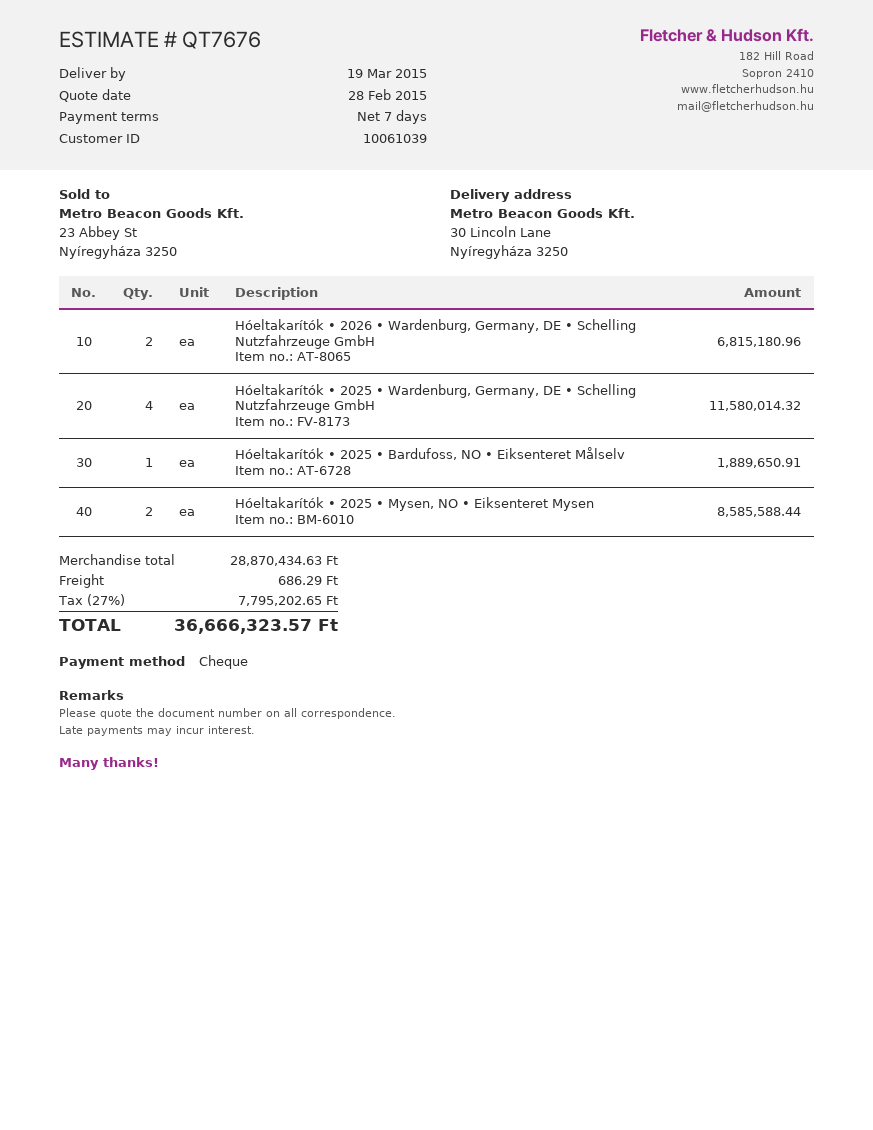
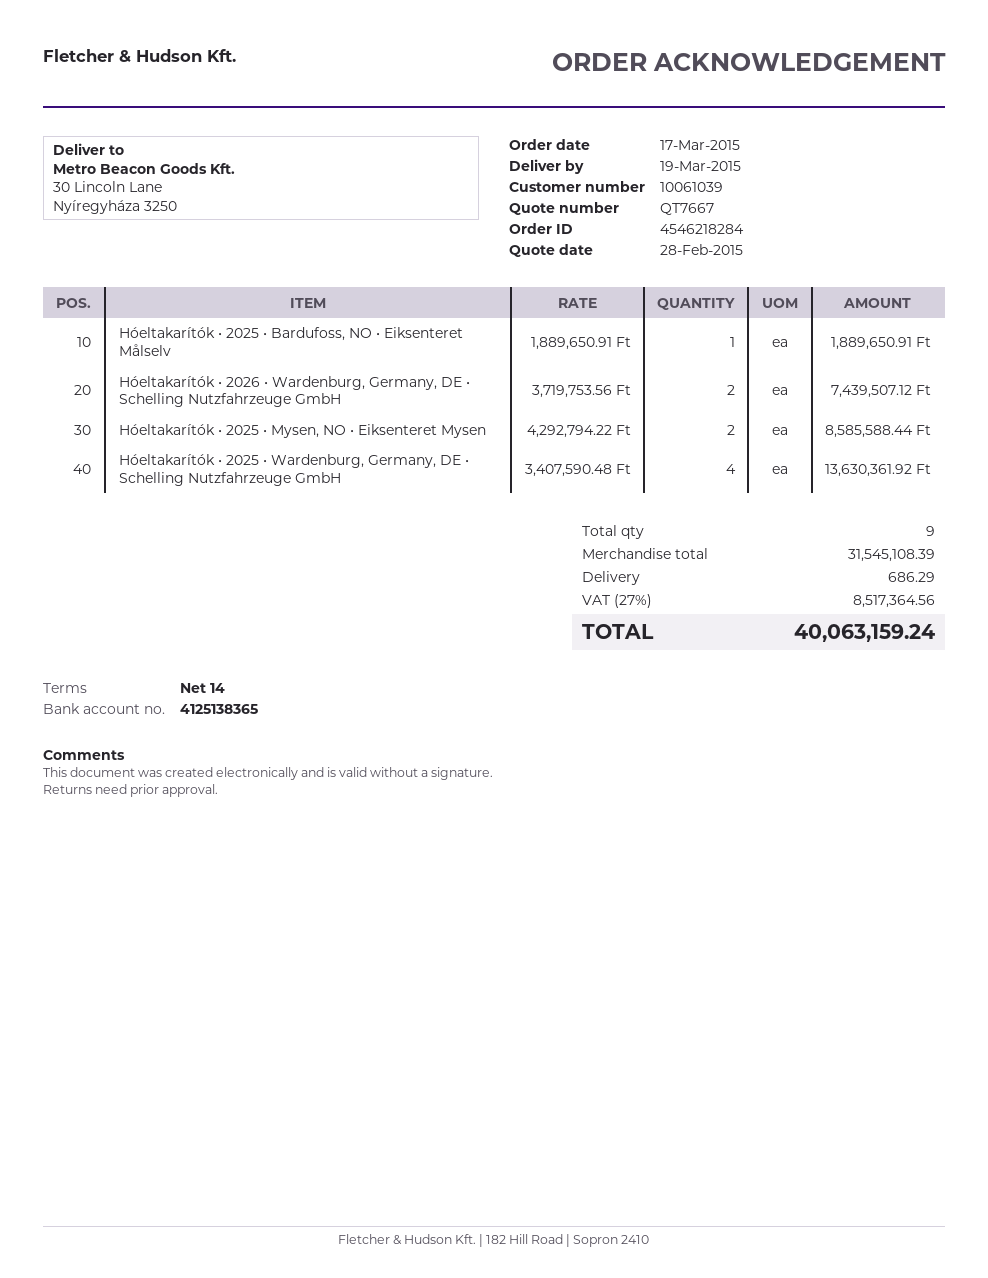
quote number: QT7676 -> QT7667
payment terms: 7 days -> 14 days
Hóeltakarítók • 2026 • Wardenburg, Germany, DE • Schelling Nutzfahrzeuge GmbH: 2 for 6815180.96 -> 2 for 7439507.12
Hóeltakarítók • 2025 • Wardenburg, Germany, DE • Schelling Nutzfahrzeuge GmbH: 4 for 11580014.32 -> 4 for 13630361.92
subtotal: 28870434.63 -> 31545108.39
tax: 27% = 7795202.65 -> 27% = 8517364.56
total: 36666323.57 -> 40063159.24

